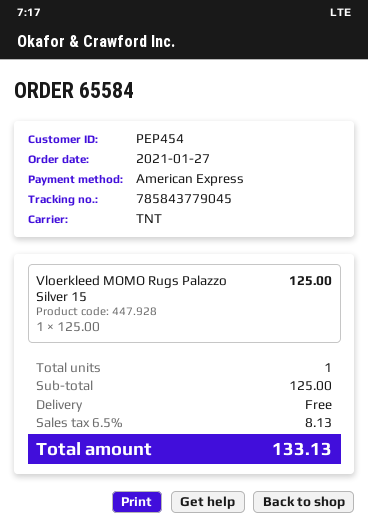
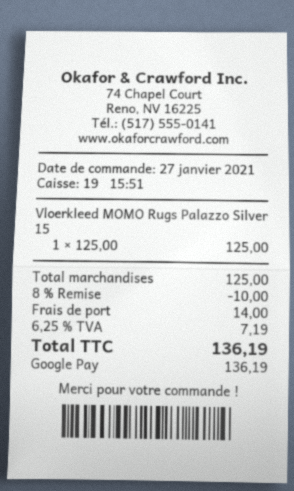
payment method: American Express -> Google Pay
discount: none -> 8% = 10.00
shipping: 0.00 -> 14.00
tax: 6.5% = 8.13 -> 6.25% = 7.19
total: 133.13 -> 136.19

